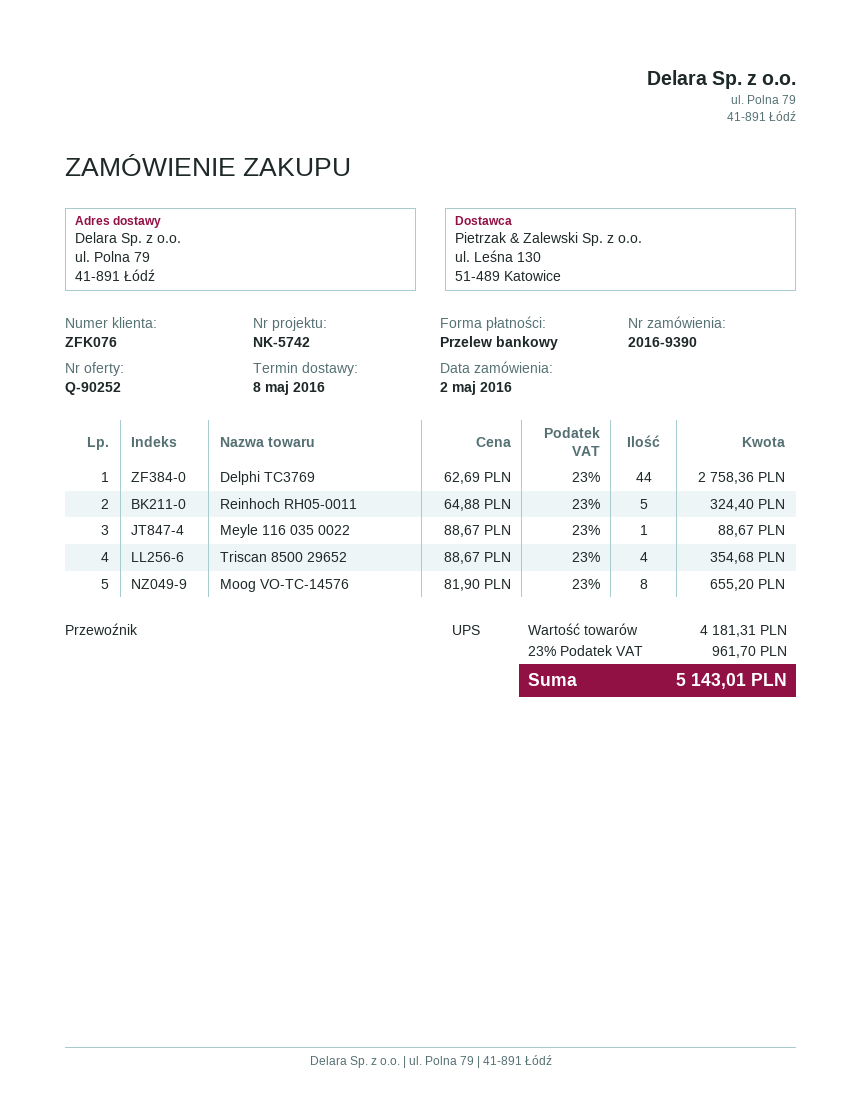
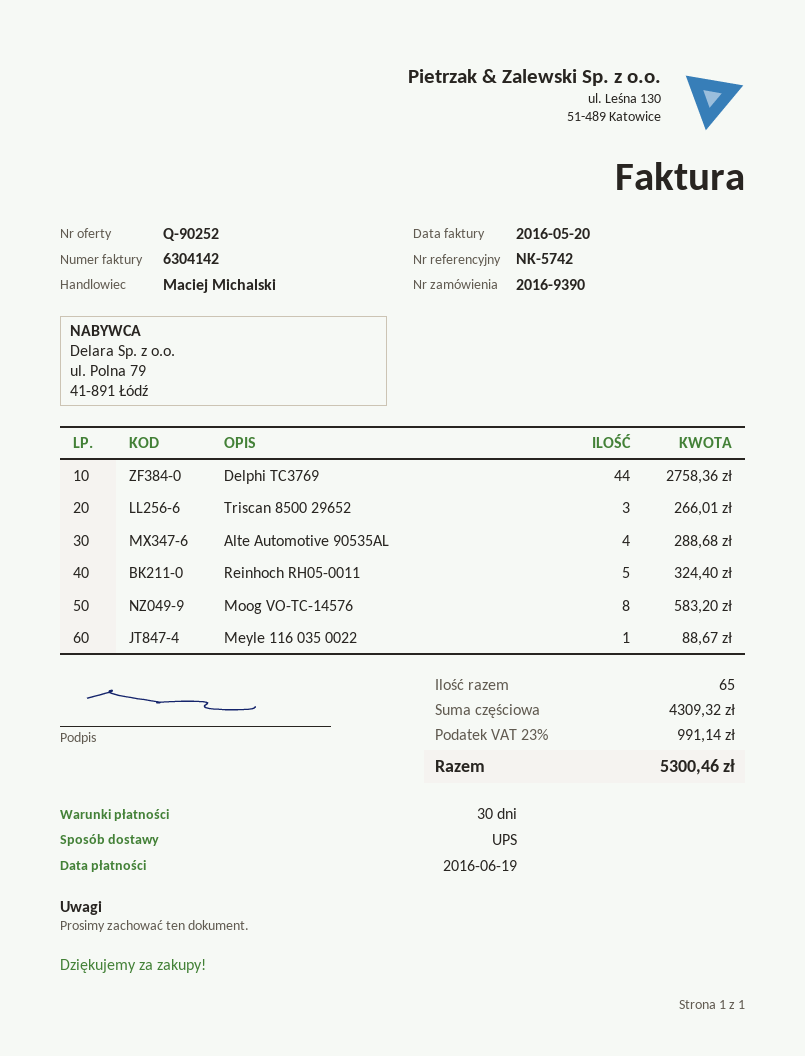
Triscan 8500 29652: 4 for 354.68 -> 3 for 266.01
Moog VO-TC-14576: 8 for 655.20 -> 8 for 583.20
Alte Automotive 90535AL: none -> 4 for 288.68
subtotal: 4181.31 -> 4309.32
tax: 23% = 961.70 -> 23% = 991.14
total: 5143.01 -> 5300.46

